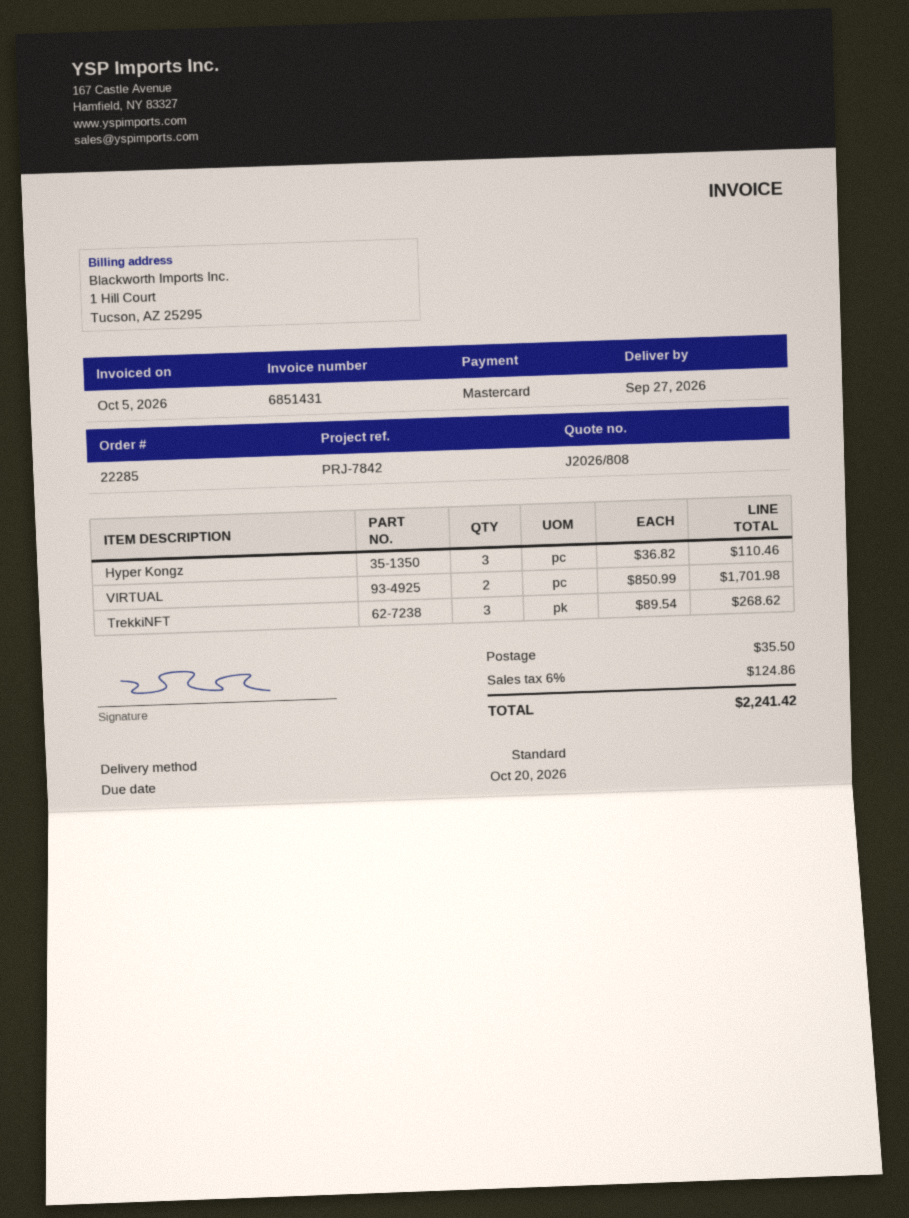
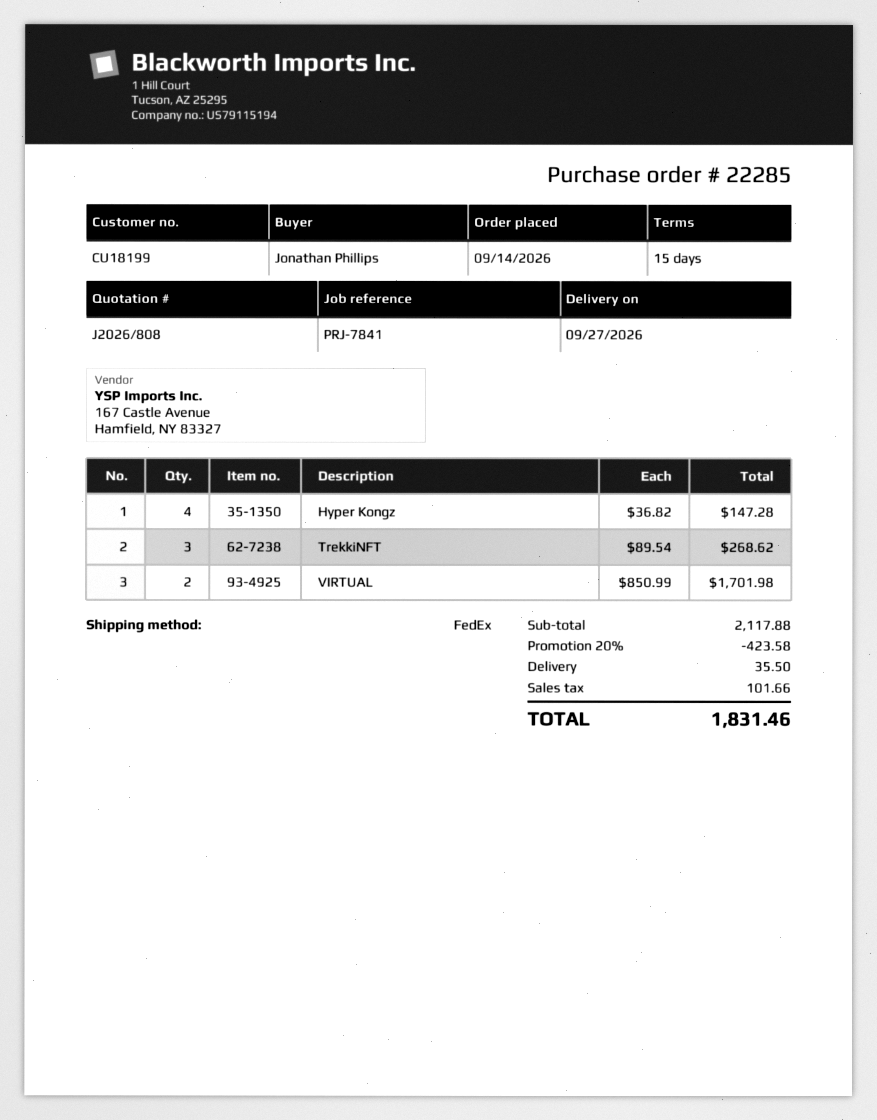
reference: PRJ-7842 -> PRJ-7841
shipping method: standard -> FedEx
Hyper Kongz: 3 x 36.82 = 110.46 -> 4 x 36.82 = 147.28
discount: none -> 20% = 423.58
tax: 124.86 -> 101.66
total: 2241.42 -> 1831.46

